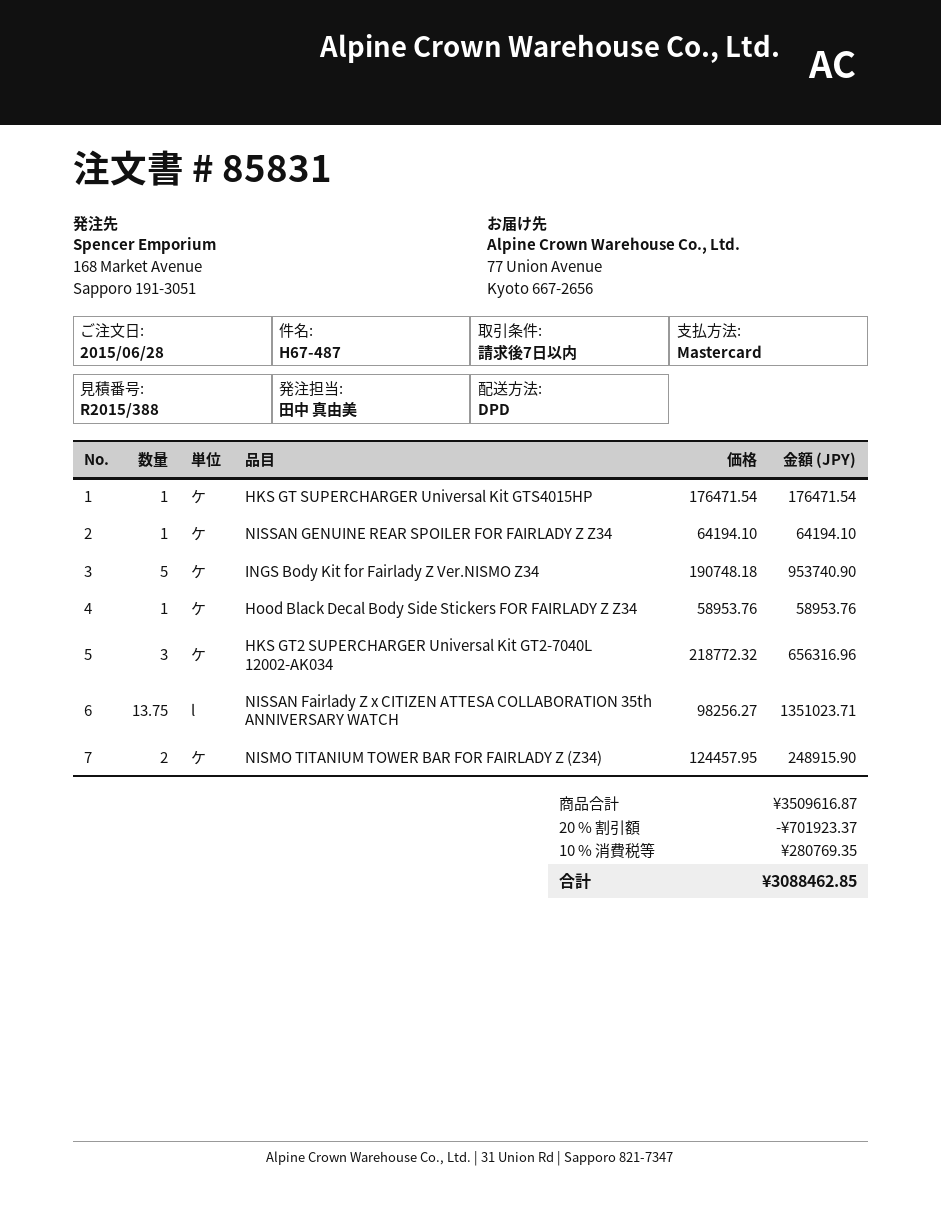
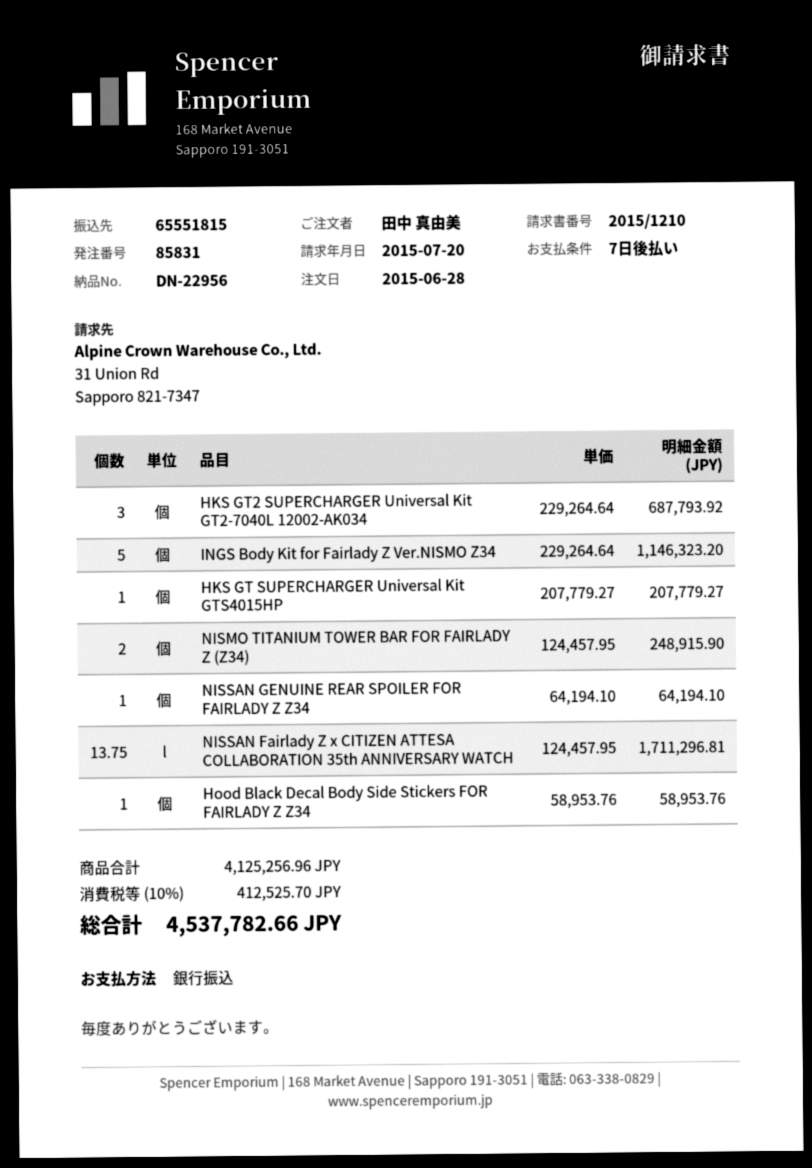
payment method: Mastercard -> bank transfer
HKS GT SUPERCHARGER Universal Kit GTS4015HP: 1 x 176471.54 = 176471.54 -> 1 x 207779.27 = 207779.27
INGS Body Kit for Fairlady Z Ver.NISMO Z34: 5 x 190748.18 = 953740.90 -> 5 x 229264.64 = 1146323.20
HKS GT2 SUPERCHARGER Universal Kit GT2-7040L 12002-AK034: 3 x 218772.32 = 656316.96 -> 3 x 229264.64 = 687793.92
NISSAN Fairlady Z x CITIZEN ATTESA COLLABORATION 35th ANNIVERSARY WATCH: 13.75 x 98256.27 = 1351023.71 -> 13.75 x 124457.95 = 1711296.81
subtotal: 3509616.87 -> 4125256.96
discount: 20% = 701923.37 -> none
tax: 10% = 280769.35 -> 10% = 412525.70
total: 3088462.85 -> 4537782.66

